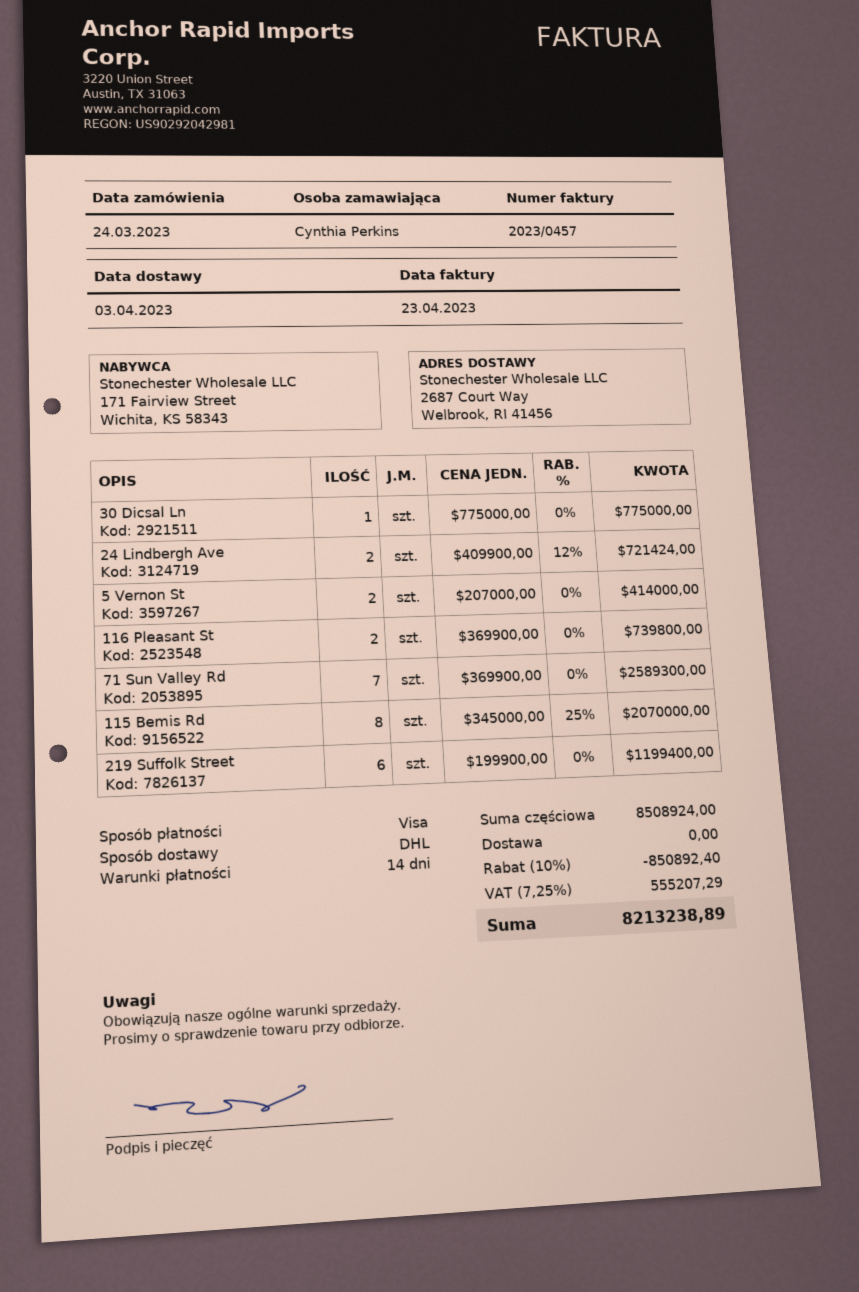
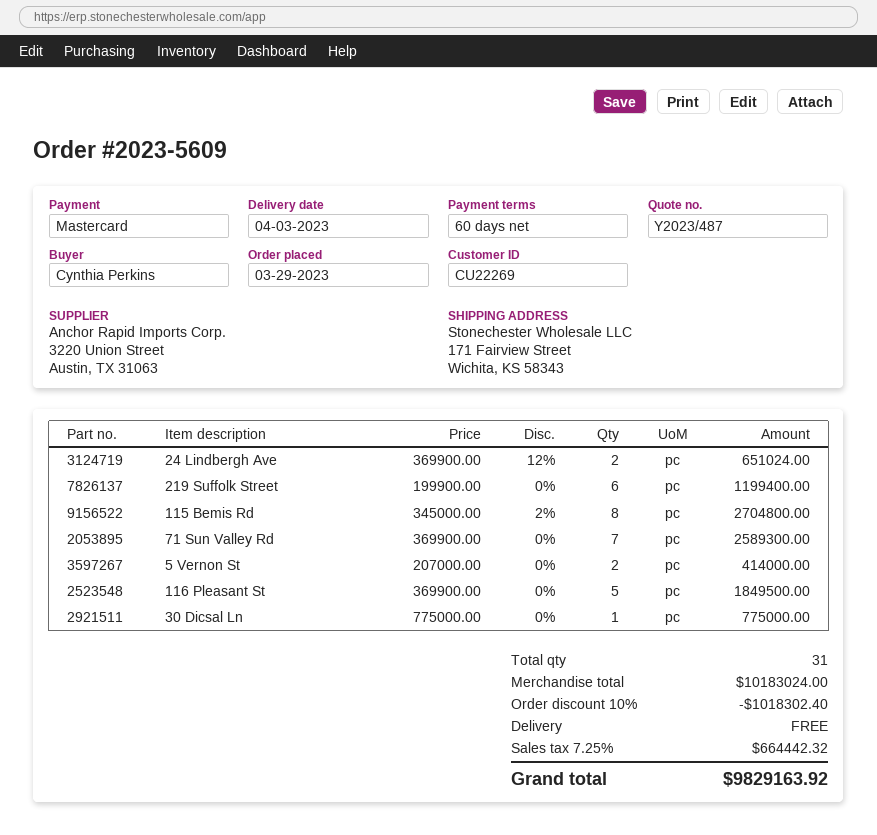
order date: 2023-03-24 -> 2023-03-29
payment terms: 14 days -> 60 days
payment method: Visa -> Mastercard
ship to: 2687 Court Way, Welbrook, RI 41456 -> 171 Fairview Street, Wichita, KS 58343
24 Lindbergh Ave: 2 x 409900.00 - 12% = 721424.00 -> 2 x 369900.00 - 12% = 651024.00
116 Pleasant St: 2 x 369900.00 = 739800.00 -> 5 x 369900.00 = 1849500.00
115 Bemis Rd: 8 x 345000.00 - 25% = 2070000.00 -> 8 x 345000.00 - 2% = 2704800.00
subtotal: 8508924.00 -> 10183024.00
discount: 10% = 850892.40 -> 10% = 1018302.40
tax: 7.25% = 555207.29 -> 7.25% = 664442.32
total: 8213238.89 -> 9829163.92

